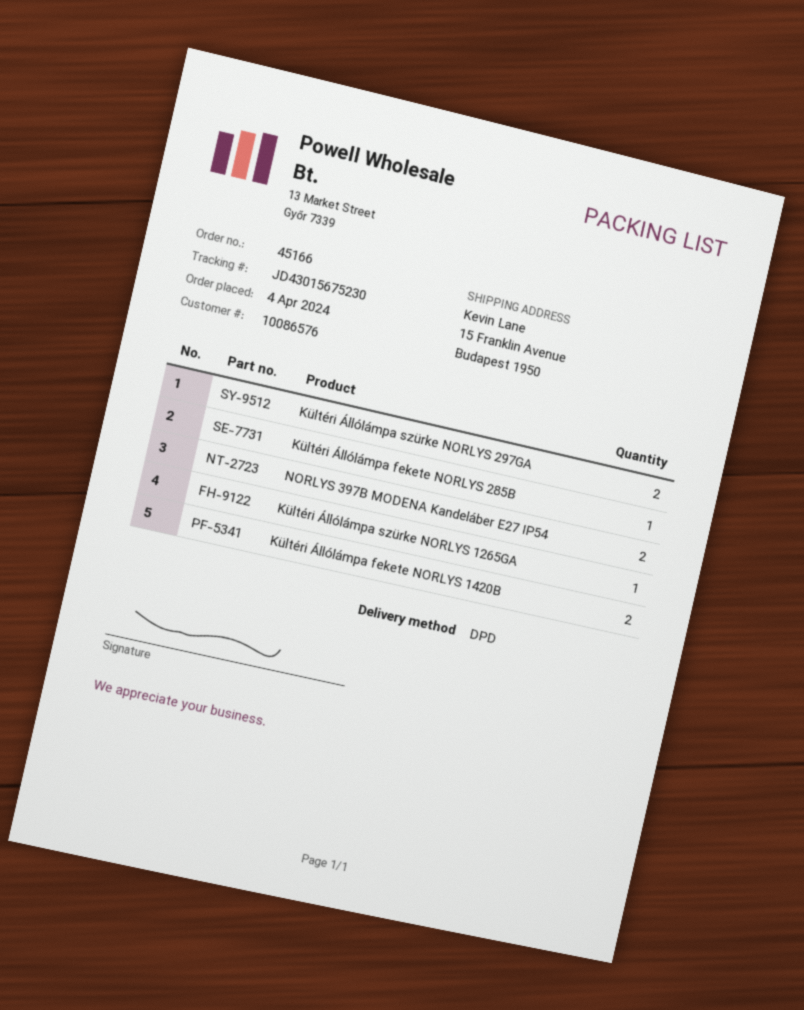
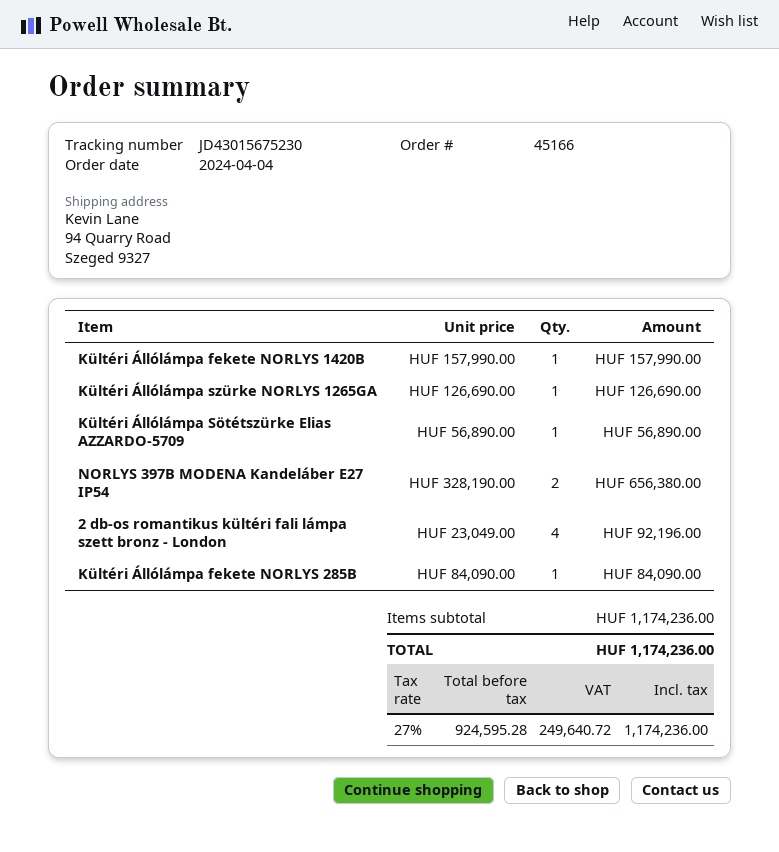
ship to: 15 Franklin Avenue, Budapest 1950 -> 94 Quarry Road, Szeged 9327
Kültéri Állólámpa szürke NORLYS 297GA: 2 -> none
Kültéri Állólámpa fekete NORLYS 1420B: 2 -> 1
Kültéri Állólámpa Sötétszürke Elias AZZARDO-5709: none -> 1
2 db-os romantikus kültéri fali lámpa szett bronz - London: none -> 4

